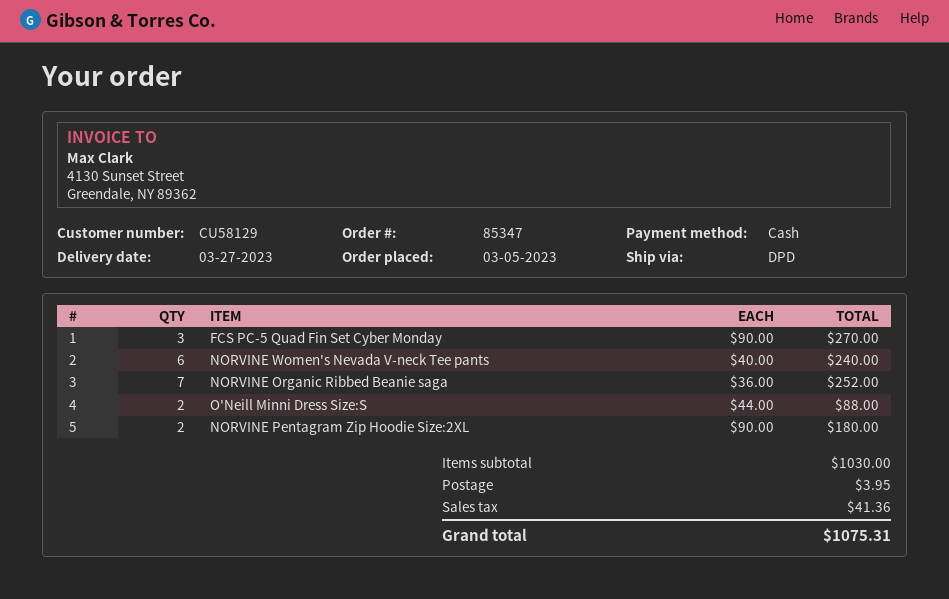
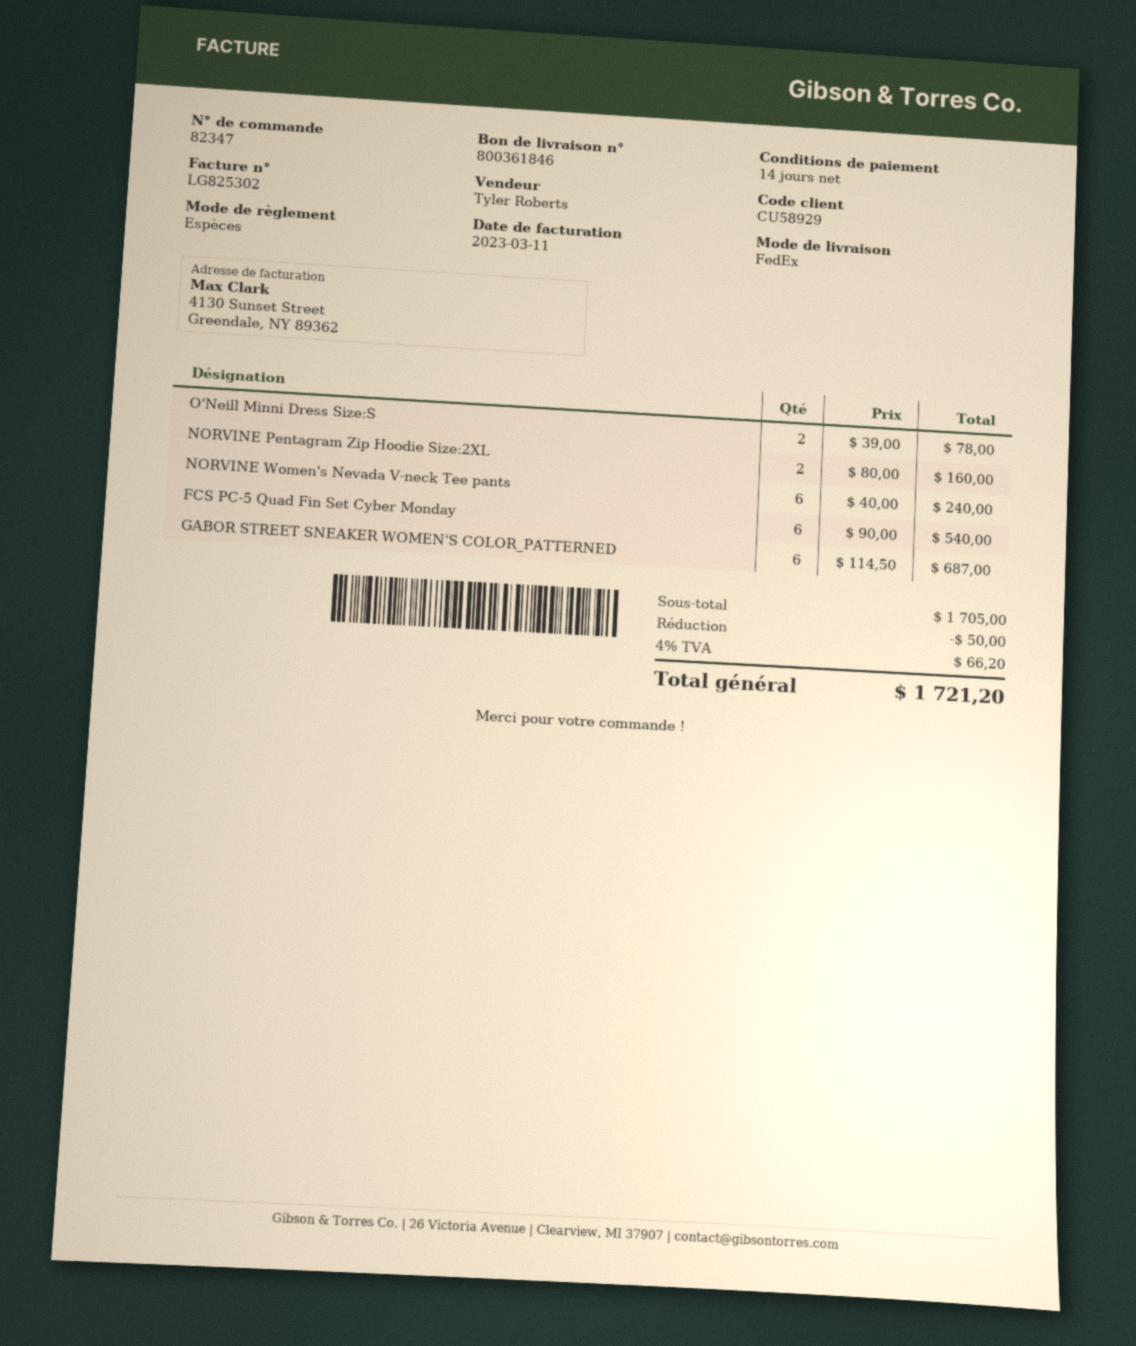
order number: 85347 -> 82347
customer number: CU58129 -> CU58929
shipping method: DPD -> FedEx
FCS PC-5 Quad Fin Set Cyber Monday: 3 x 90.00 = 270.00 -> 6 x 90.00 = 540.00
NORVINE Organic Ribbed Beanie saga: 7 x 36.00 = 252.00 -> none
O'Neill Minni Dress Size:S: 2 x 44.00 = 88.00 -> 2 x 39.00 = 78.00
NORVINE Pentagram Zip Hoodie Size:2XL: 2 x 90.00 = 180.00 -> 2 x 80.00 = 160.00
GABOR STREET SNEAKER WOMEN'S COLOR_PATTERNED: none -> 6 x 114.50 = 687.00
subtotal: 1030.00 -> 1705.00
discount: none -> 50.00
shipping: 3.95 -> none
tax: 41.36 -> 66.20
total: 1075.31 -> 1721.20

